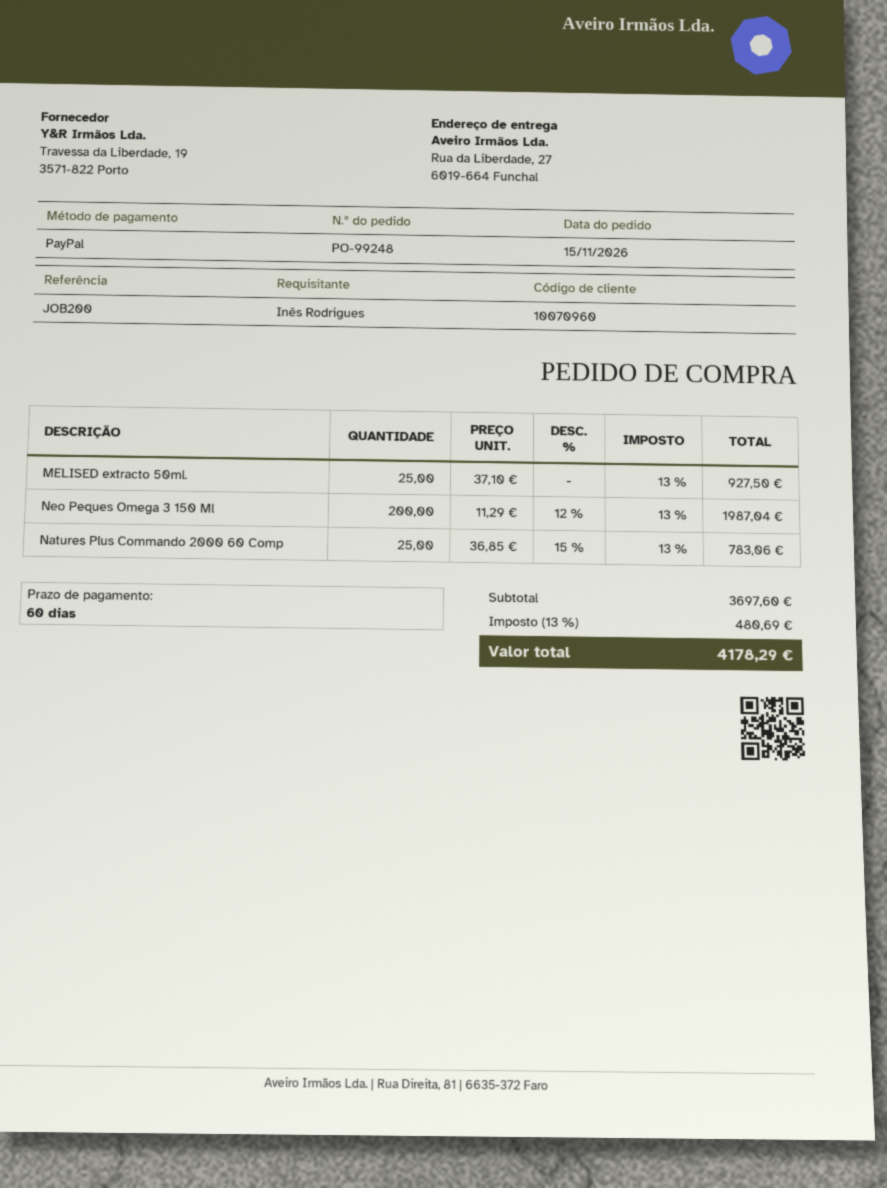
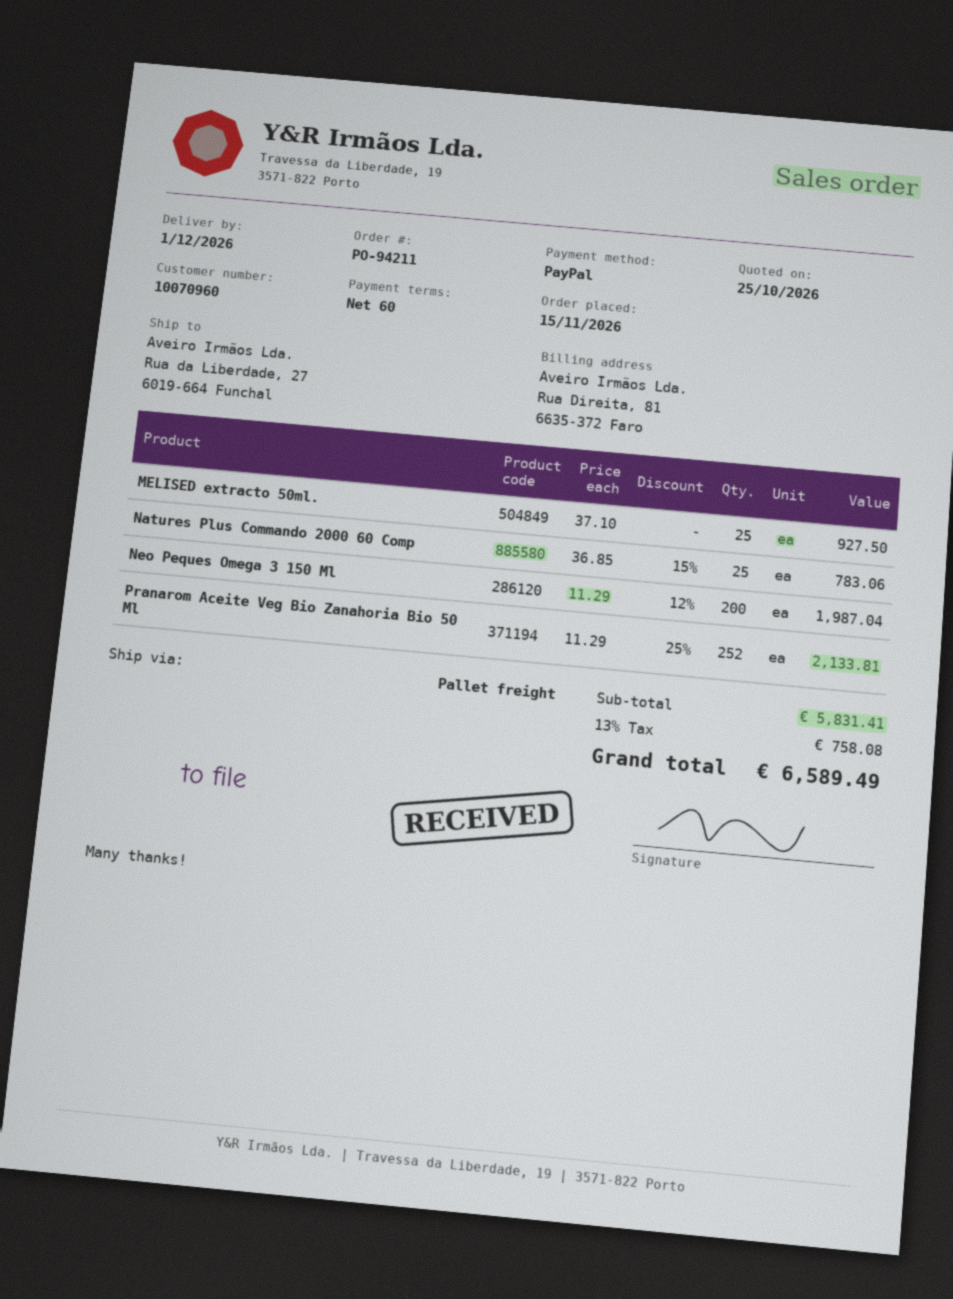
order number: PO-99248 -> PO-94211
Pranarom Aceite Veg Bio Zanahoria Bio 50 Ml: none -> 252 x 11.29 - 25% = 2133.81
subtotal: 3697.60 -> 5831.41
tax: 13% = 480.69 -> 13% = 758.08
total: 4178.29 -> 6589.49

